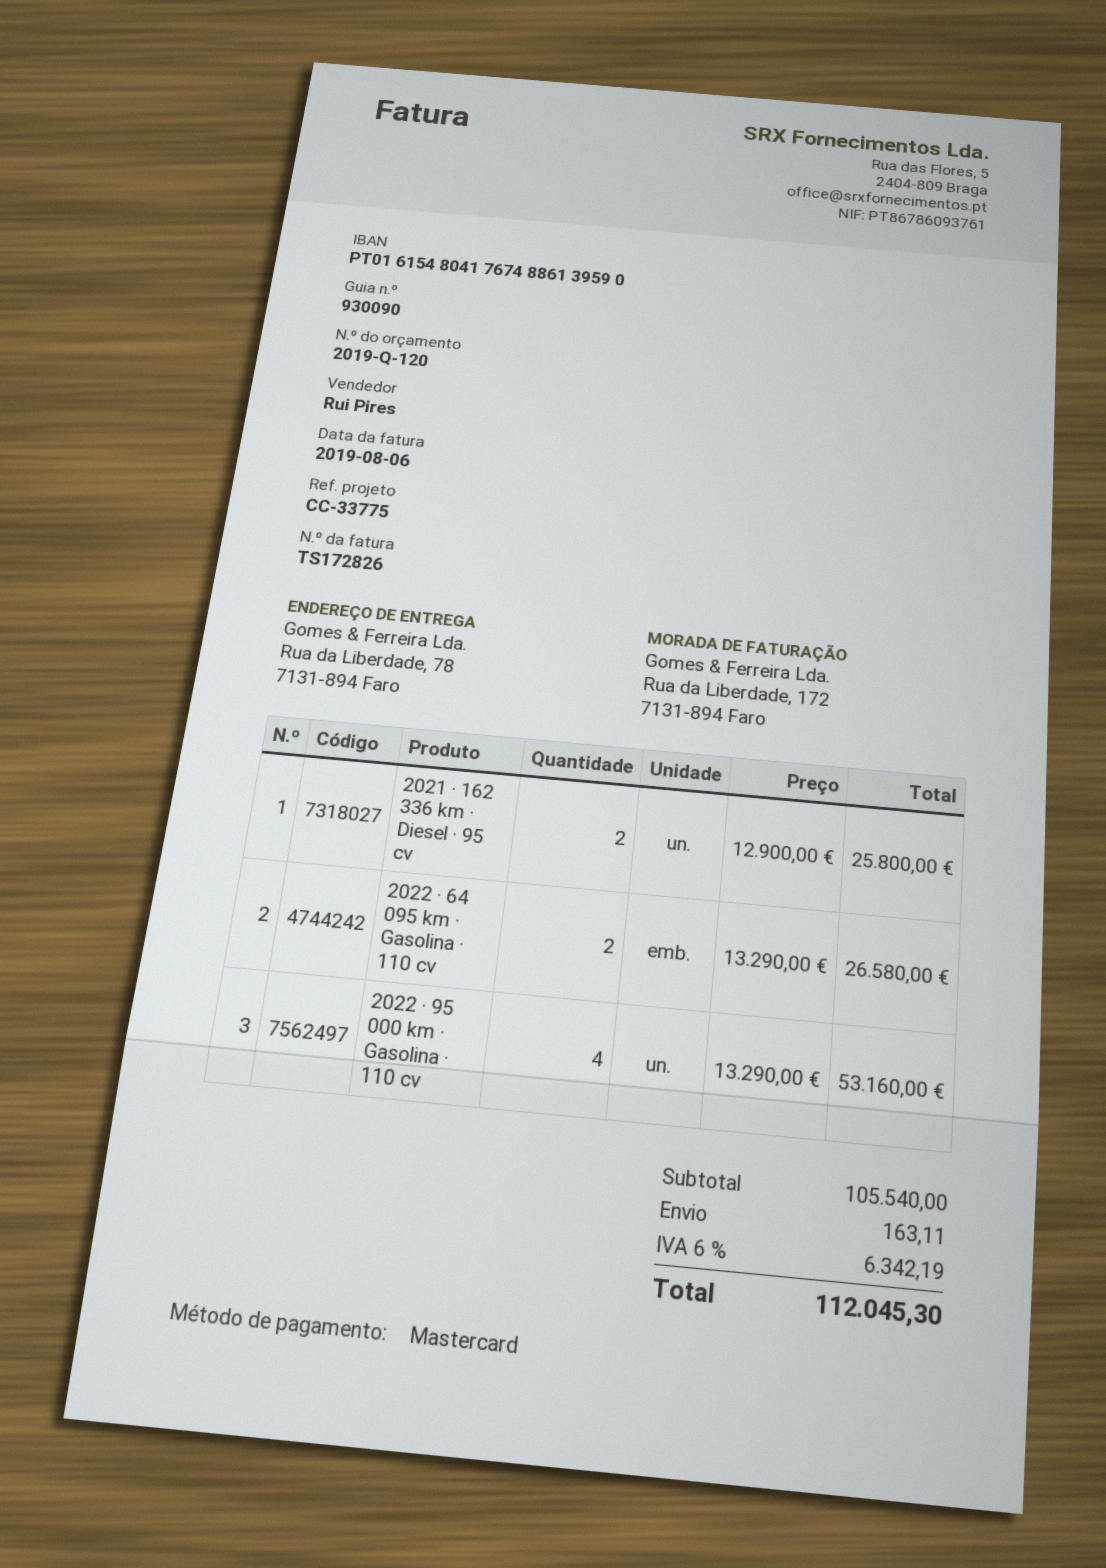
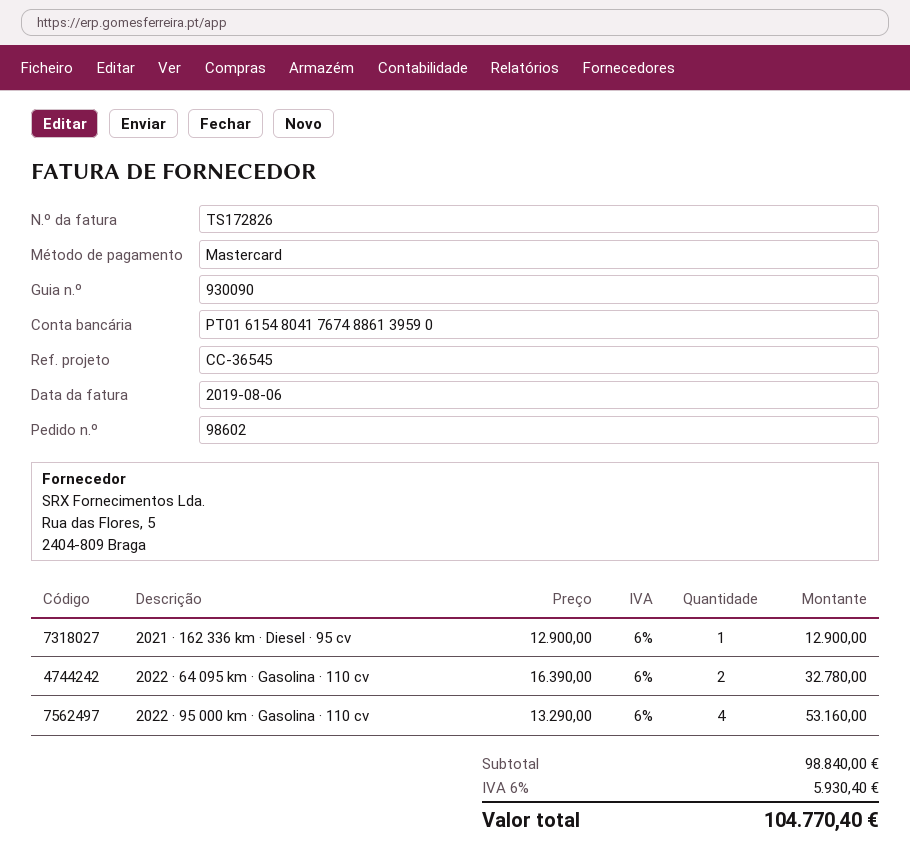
reference: CC-33775 -> CC-36545
2021 · 162 336 km · Diesel · 95 cv: 2 x 12900.00 = 25800.00 -> 1 x 12900.00 = 12900.00
2022 · 64 095 km · Gasolina · 110 cv: 2 x 13290.00 = 26580.00 -> 2 x 16390.00 = 32780.00
subtotal: 105540.00 -> 98840.00
shipping: 163.11 -> none
tax: 6% = 6342.19 -> 6% = 5930.40
total: 112045.30 -> 104770.40

